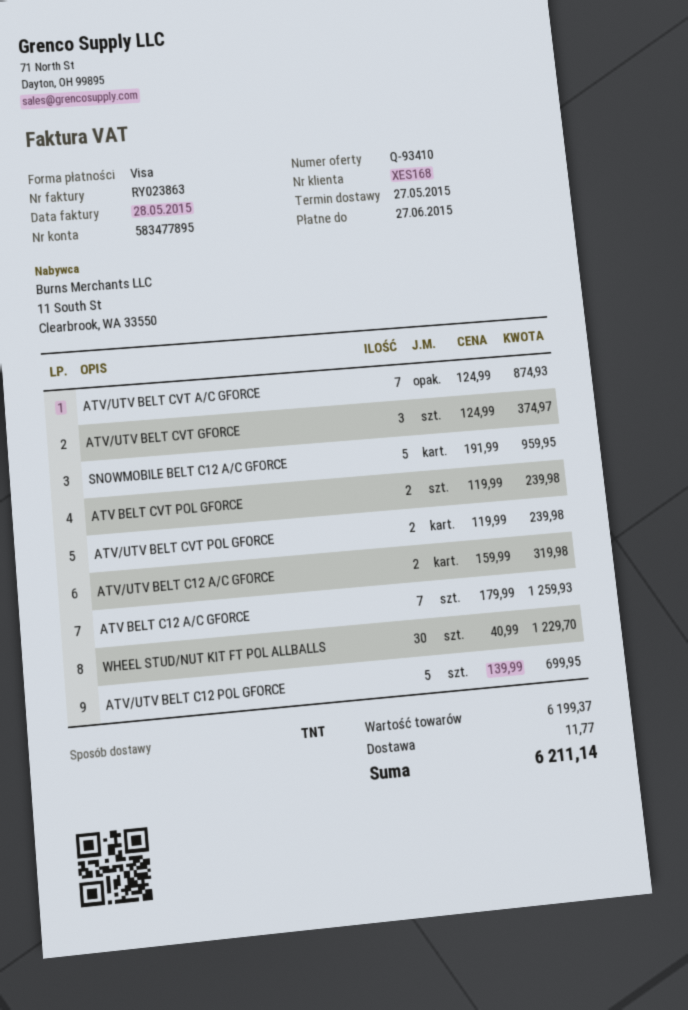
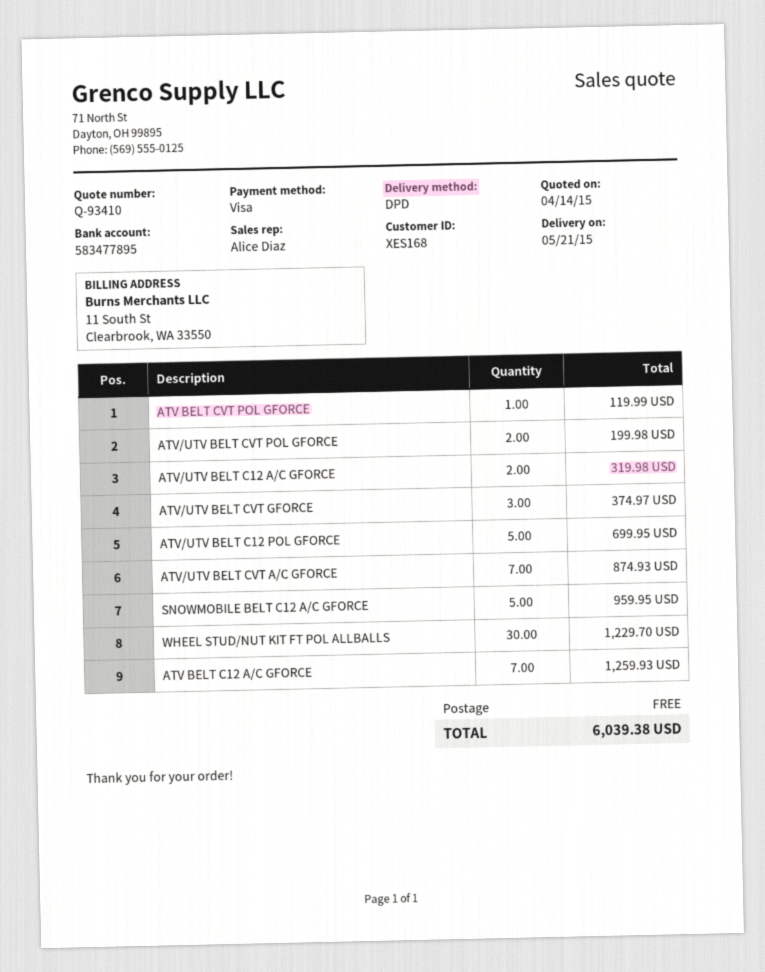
delivery date: 2015-05-27 -> 2015-05-21
shipping method: TNT -> DPD
ATV BELT CVT POL GFORCE: 2 for 239.98 -> 1 for 119.99
ATV/UTV BELT CVT POL GFORCE: 2 for 239.98 -> 2 for 199.98
shipping: 11.77 -> 0.00
total: 6211.14 -> 6039.38

